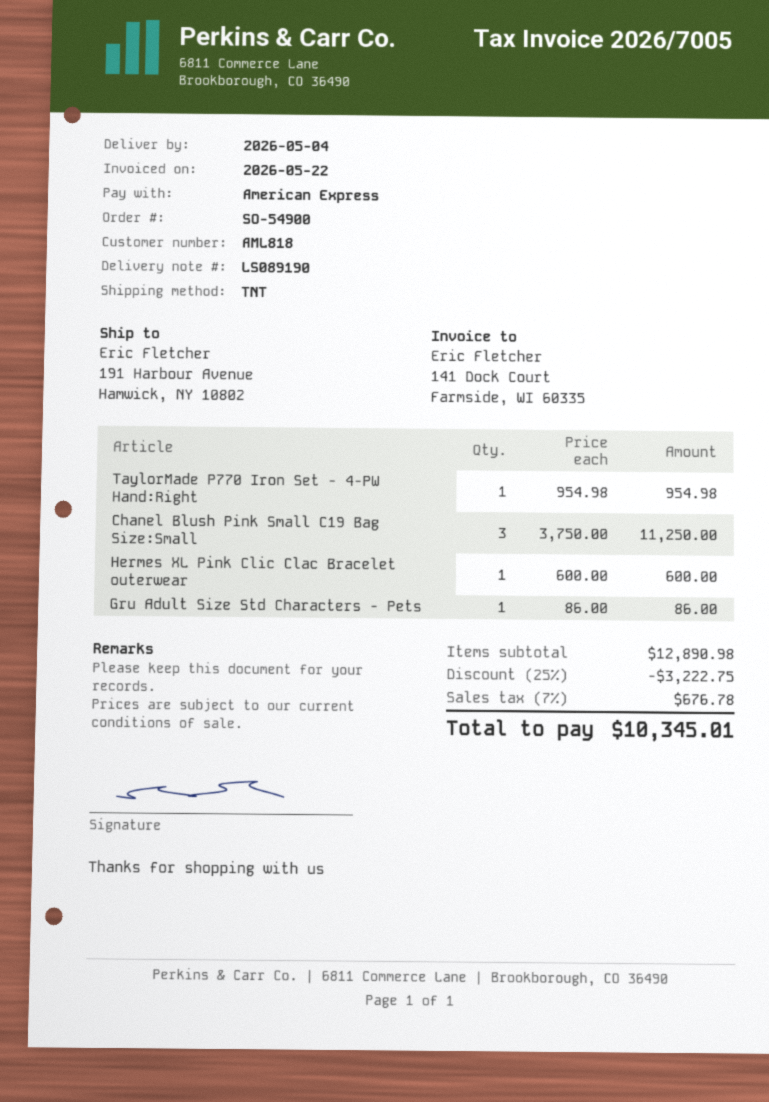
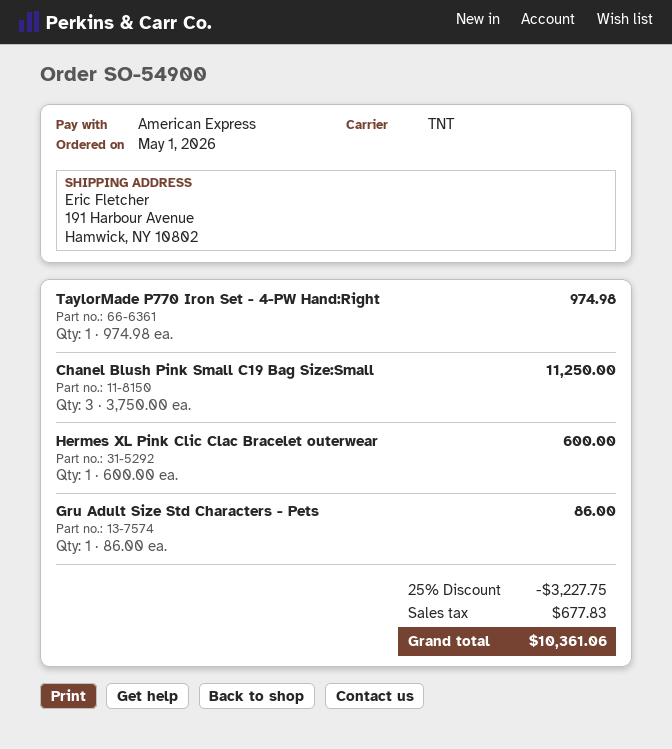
TaylorMade P770 Iron Set - 4-PW Hand:Right: 1 x 954.98 = 954.98 -> 1 x 974.98 = 974.98
discount: 25% = 3222.75 -> 25% = 3227.75
tax: 676.78 -> 677.83
total: 10345.01 -> 10361.06

